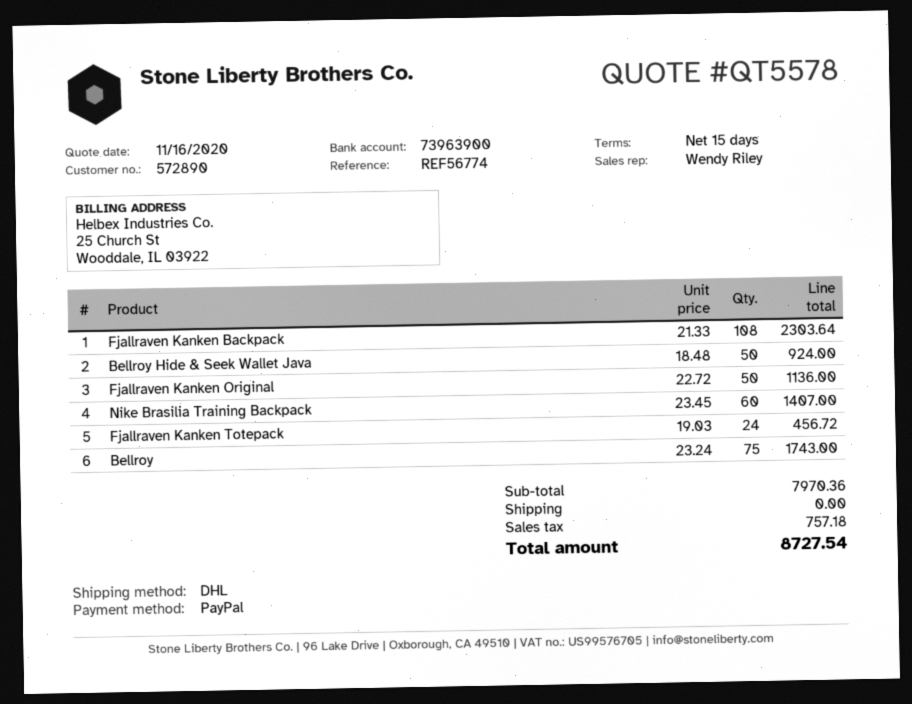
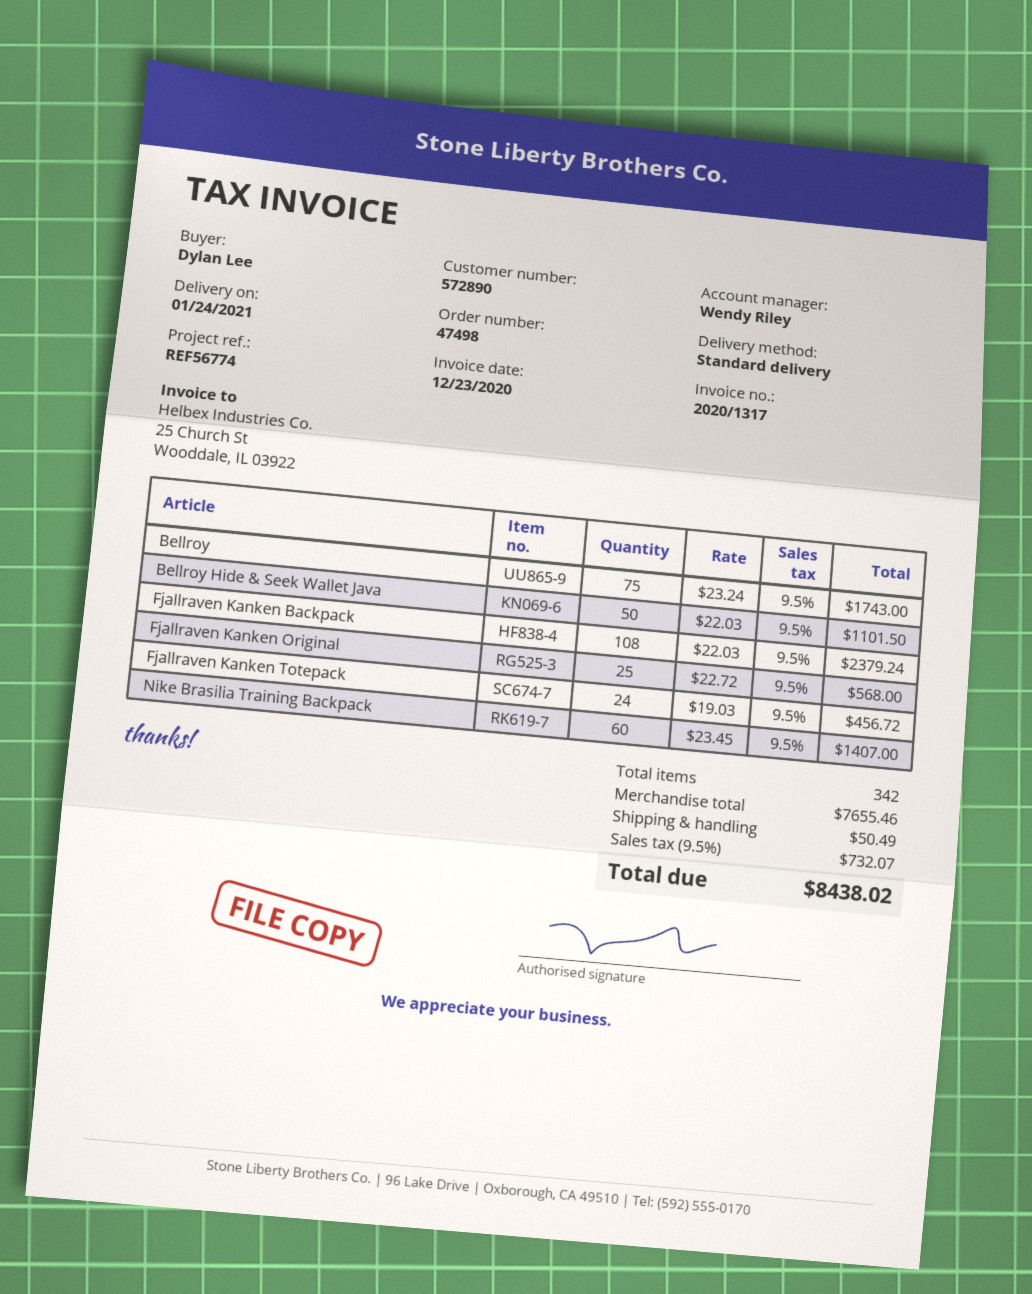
shipping method: DHL -> standard
Fjallraven Kanken Backpack: 108 x 21.33 = 2303.64 -> 108 x 22.03 = 2379.24
Bellroy Hide & Seek Wallet Java: 50 x 18.48 = 924.00 -> 50 x 22.03 = 1101.50
Fjallraven Kanken Original: 50 x 22.72 = 1136.00 -> 25 x 22.72 = 568.00
subtotal: 7970.36 -> 7655.46
shipping: 0.00 -> 50.49
tax: 757.18 -> 732.07
total: 8727.54 -> 8438.02

